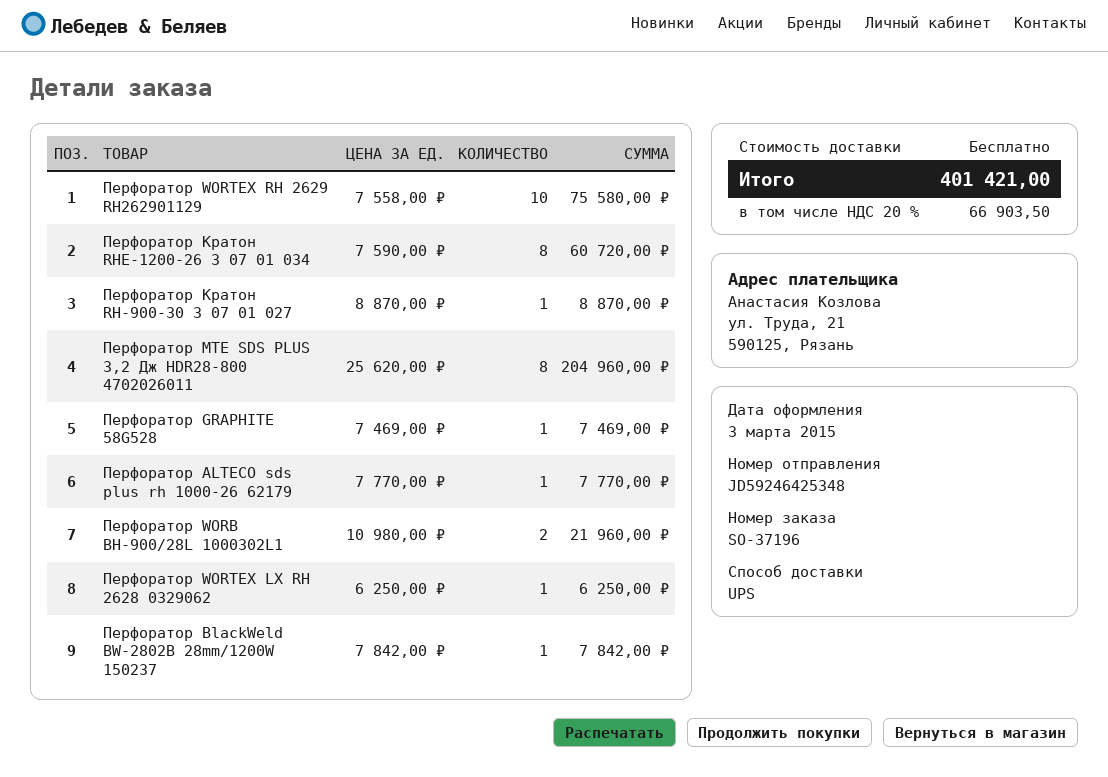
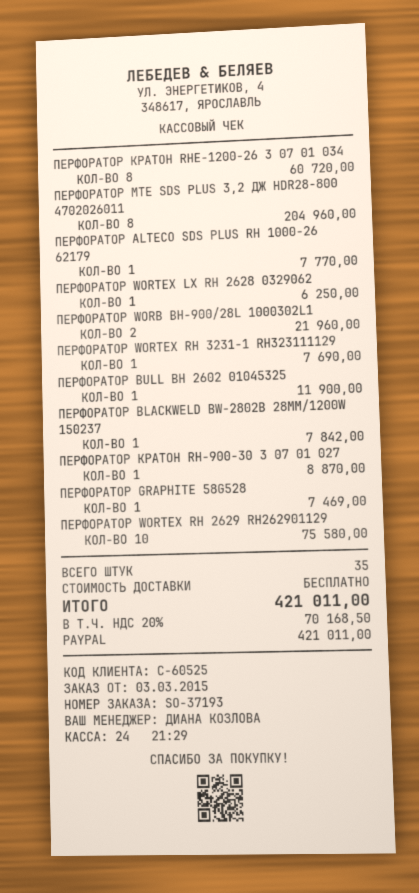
order number: SO-37196 -> SO-37193
ПЕРФОРАТОР WORTEX RH 3231-1 RH323111129: none -> 1 for 7690.00
ПЕРФОРАТОР BULL BH 2602 01045325: none -> 1 for 11900.00
tax: 20% = 66903.50 -> 20% = 70168.50
total: 401421.00 -> 421011.00

